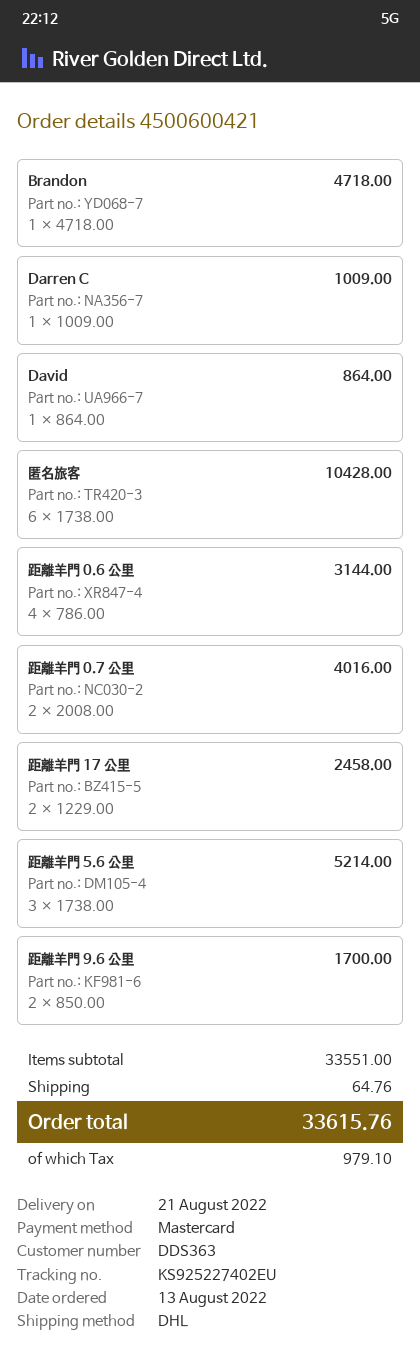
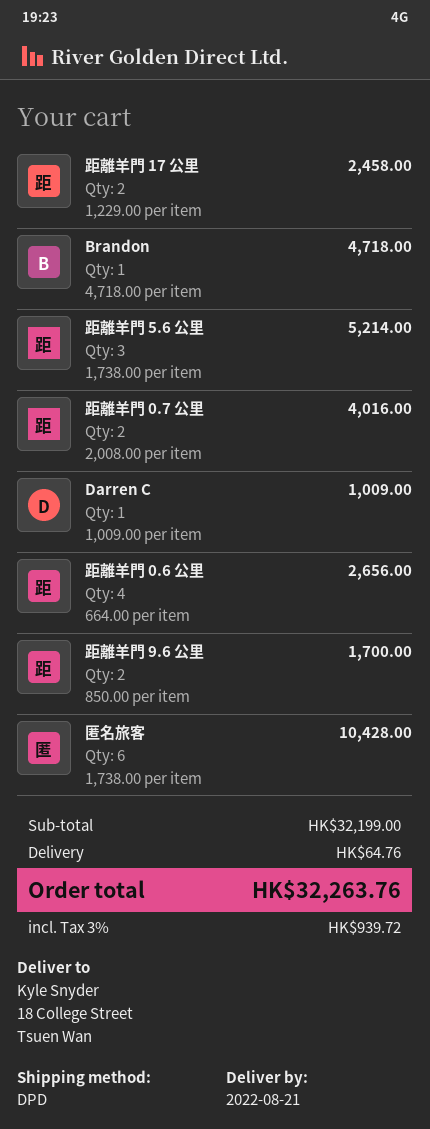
shipping method: DHL -> DPD
David: 1 x 864.00 = 864.00 -> none
距離羊門 0.6 公里: 4 x 786.00 = 3144.00 -> 4 x 664.00 = 2656.00
subtotal: 33551.00 -> 32199.00
tax: 979.10 -> 939.72
total: 33615.76 -> 32263.76

